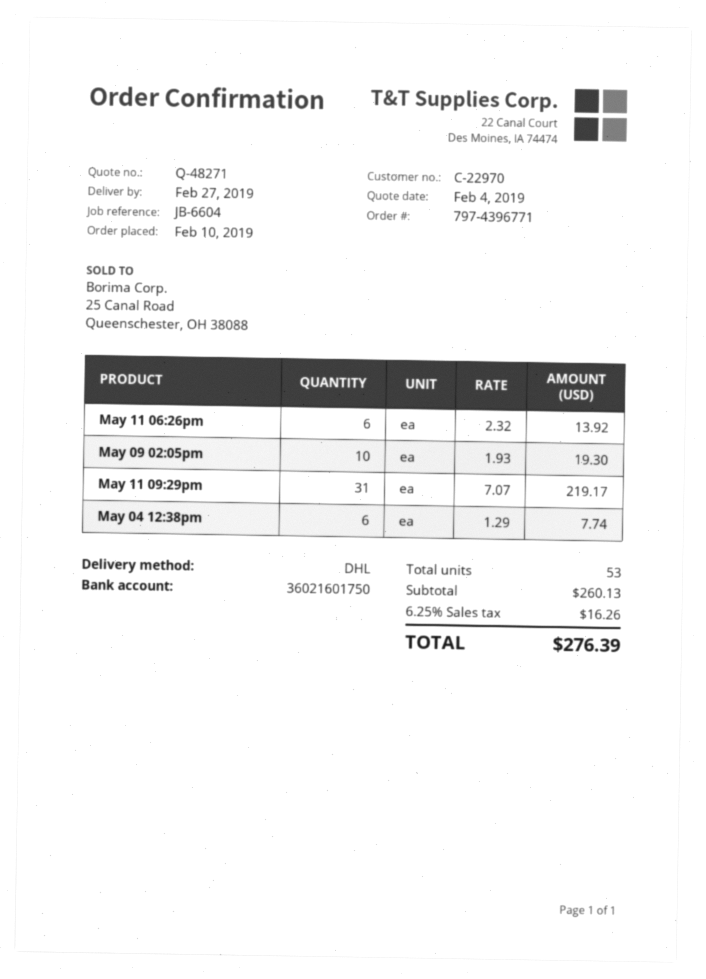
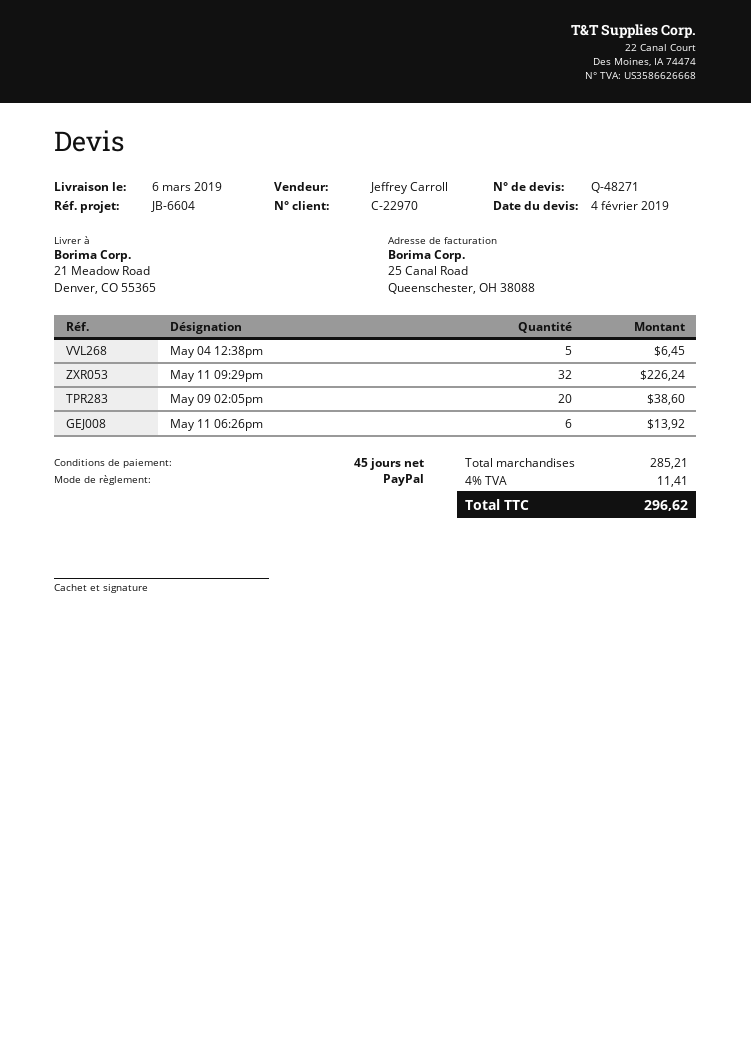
delivery date: 2019-02-27 -> 2019-03-06
May 09 02:05pm: 10 for 19.30 -> 20 for 38.60
May 11 09:29pm: 31 for 219.17 -> 32 for 226.24
May 04 12:38pm: 6 for 7.74 -> 5 for 6.45
subtotal: 260.13 -> 285.21
tax: 6.25% = 16.26 -> 4% = 11.41
total: 276.39 -> 296.62

